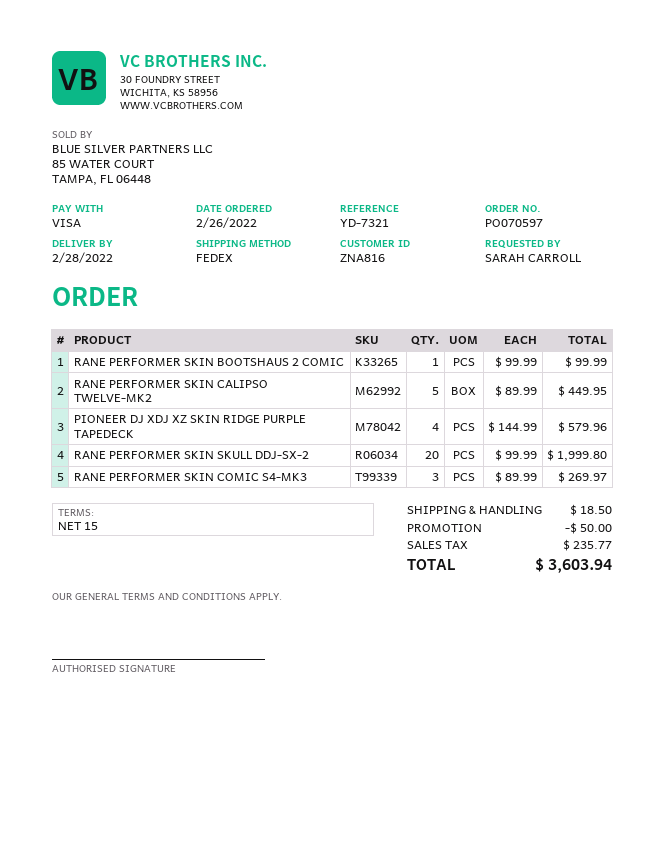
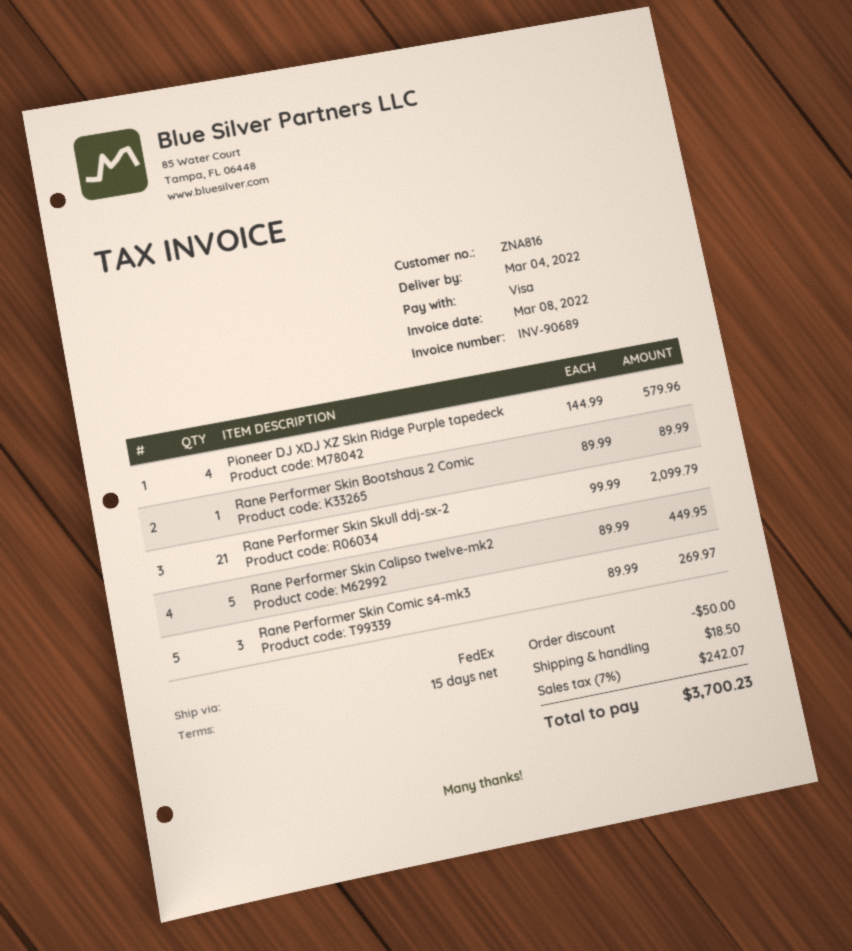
delivery date: 2022-02-28 -> 2022-03-04
RANE PERFORMER SKIN BOOTSHAUS 2 COMIC: 1 x 99.99 = 99.99 -> 1 x 89.99 = 89.99
RANE PERFORMER SKIN SKULL DDJ-SX-2: 20 x 99.99 = 1999.80 -> 21 x 99.99 = 2099.79
tax: 235.77 -> 242.07
total: 3603.94 -> 3700.23

